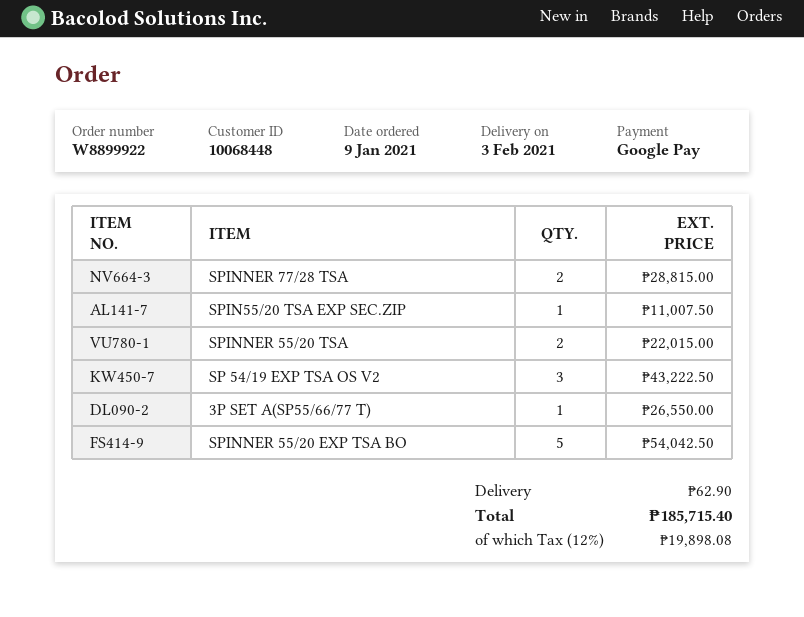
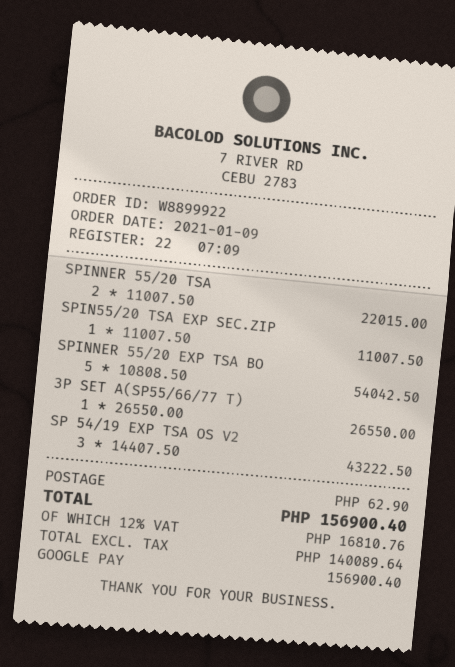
SPINNER 77/28 TSA: 2 for 28815.00 -> none
tax: 12% = 19898.08 -> 12% = 16810.76
total: 185715.40 -> 156900.40

